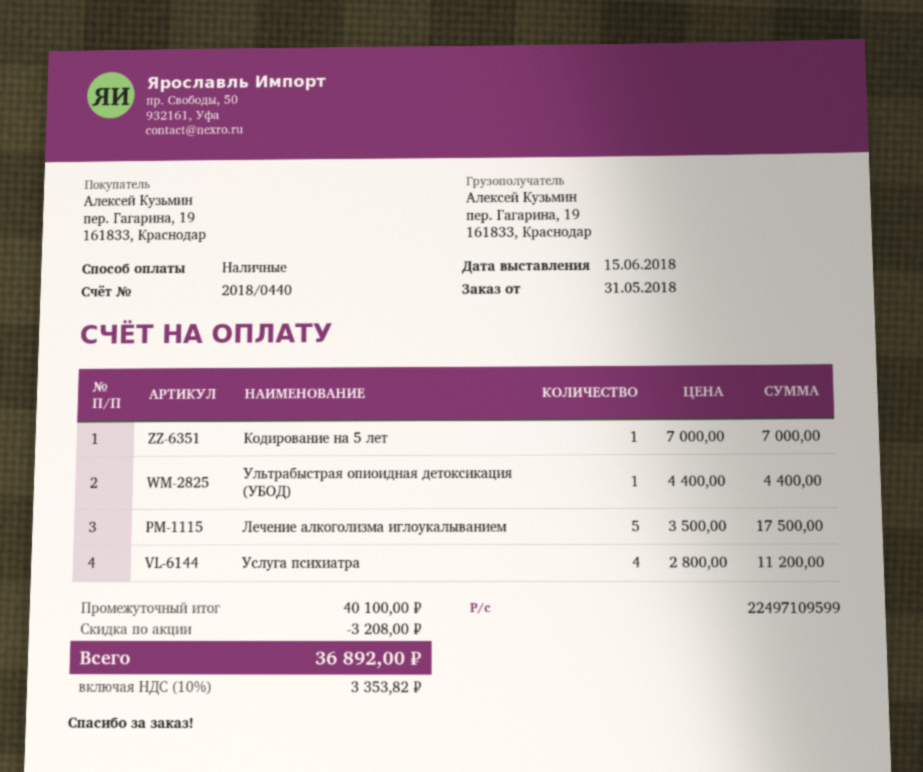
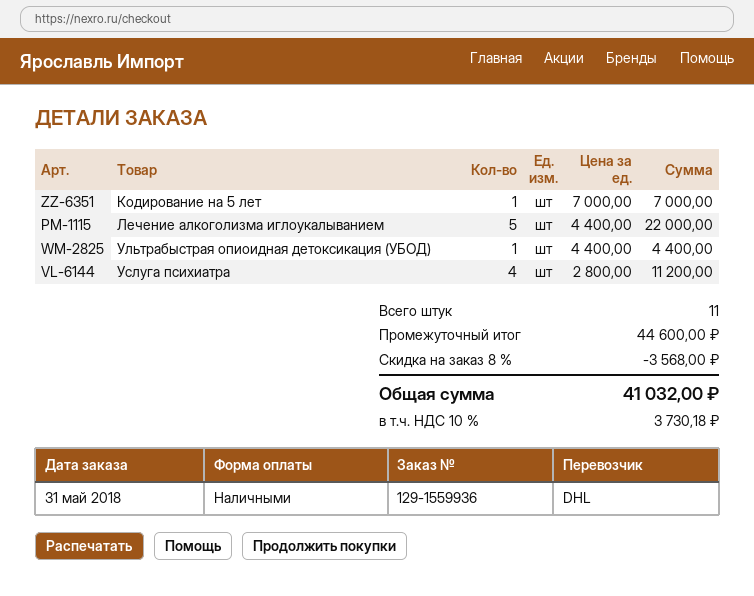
Лечение алкоголизма иглоукалыванием: 5 x 3500.00 = 17500.00 -> 5 x 4400.00 = 22000.00
subtotal: 40100.00 -> 44600.00
discount: 3208.00 -> 3568.00
tax: 10% = 3353.82 -> 10% = 3730.18
total: 36892.00 -> 41032.00

